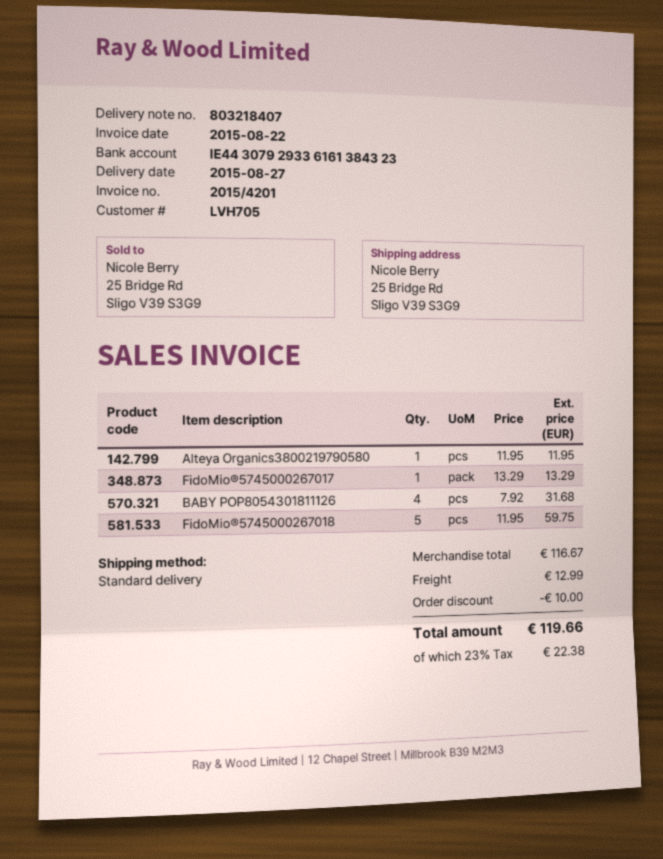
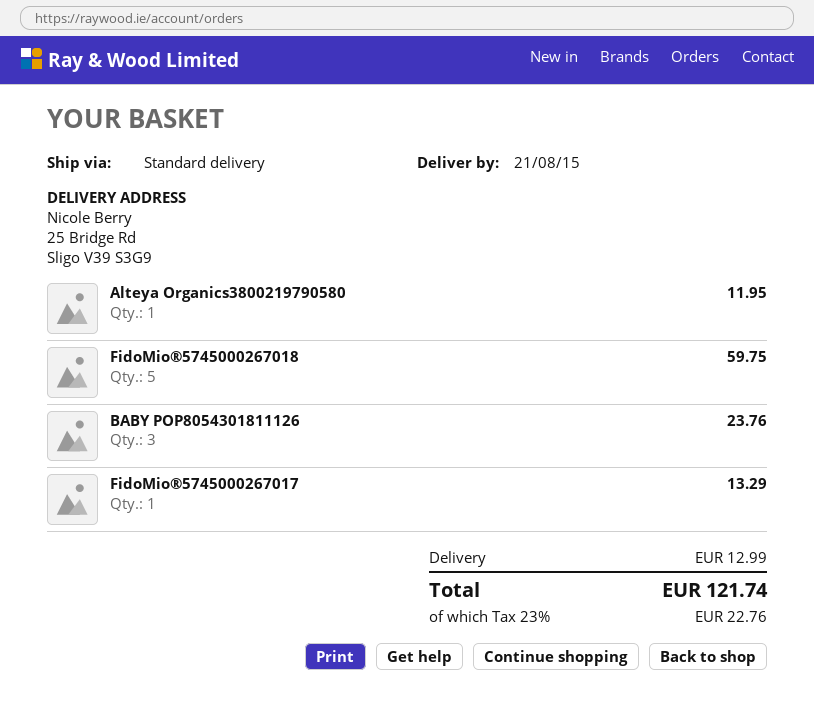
delivery date: 2015-08-27 -> 2015-08-21
BABY POP8054301811126: 4 for 31.68 -> 3 for 23.76
discount: 10.00 -> none
tax: 23% = 22.38 -> 23% = 22.76
total: 119.66 -> 121.74

